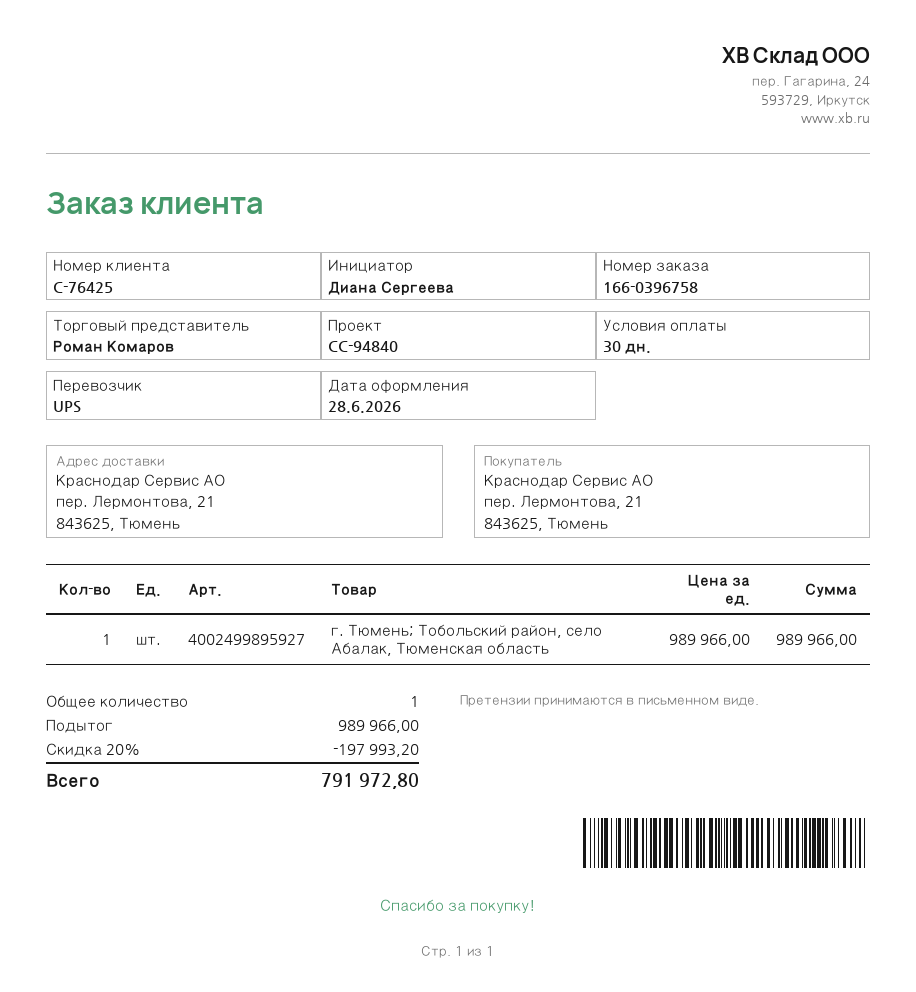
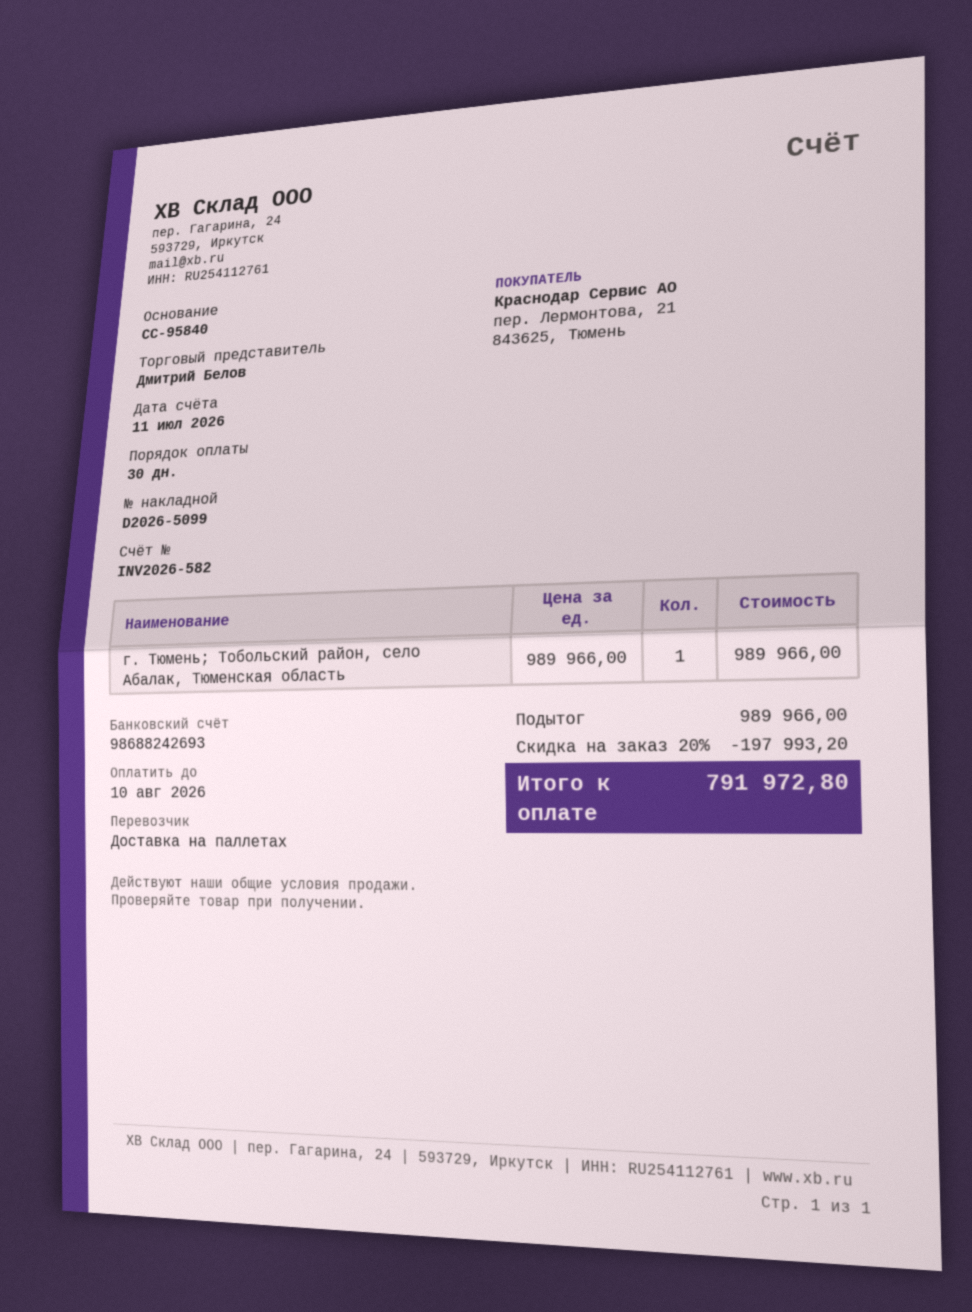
reference: CC-94840 -> CC-95840
sales rep: Роман Комаров -> Дмитрий Белов
shipping method: UPS -> pallet freight

